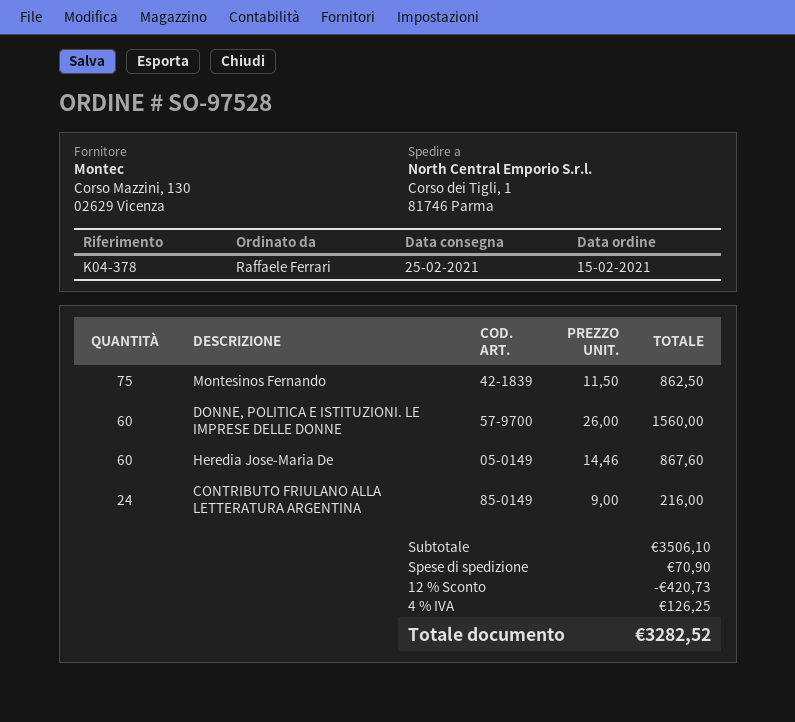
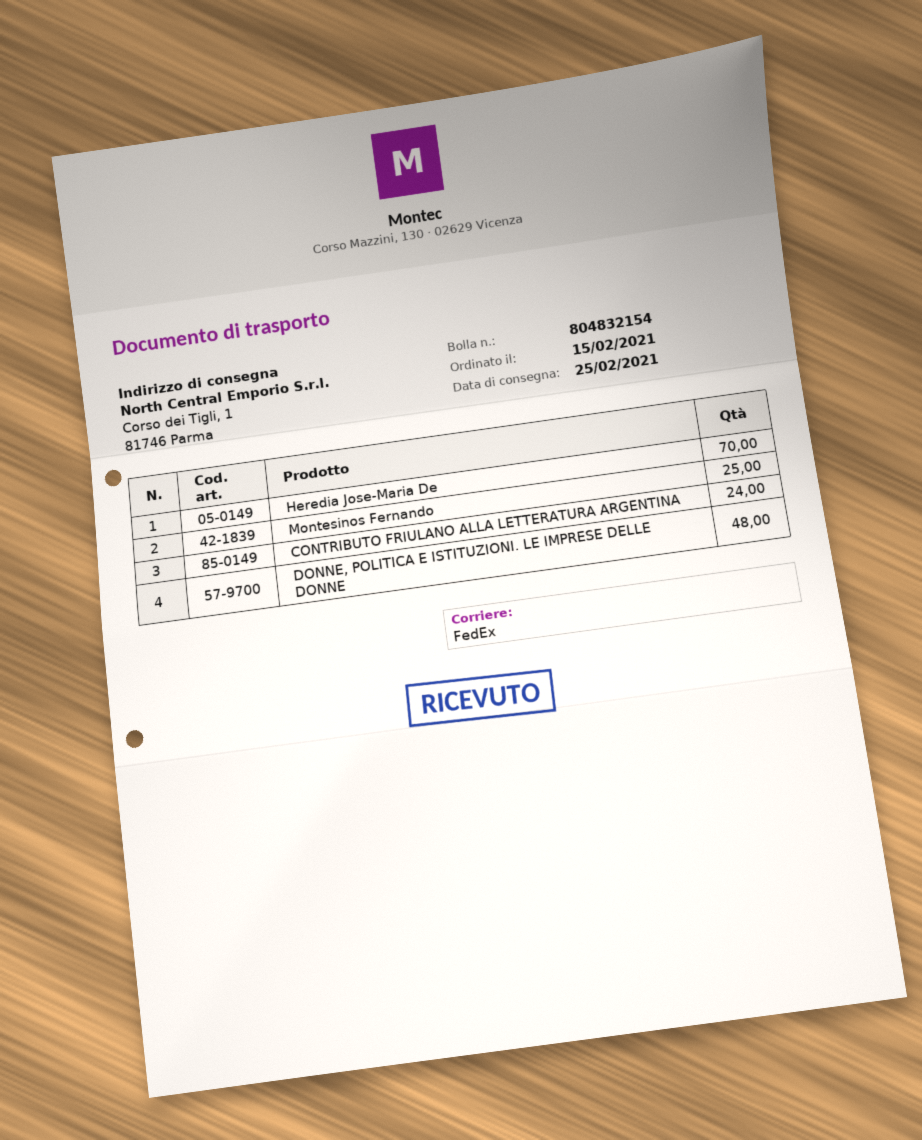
Montesinos Fernando: 75 -> 25
DONNE, POLITICA E ISTITUZIONI. LE IMPRESE DELLE DONNE: 60 -> 48
Heredia Jose-Maria De: 60 -> 70

